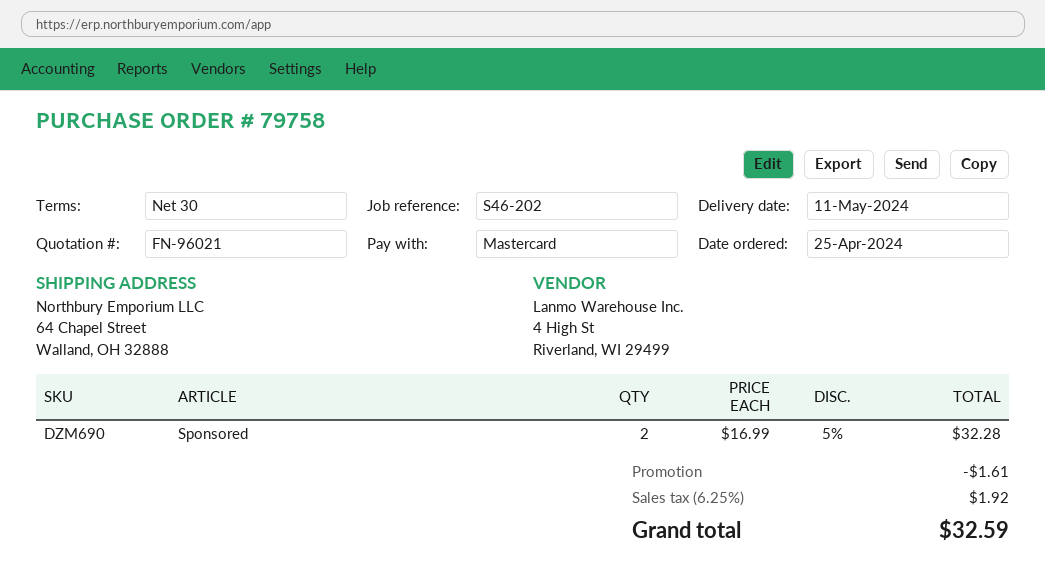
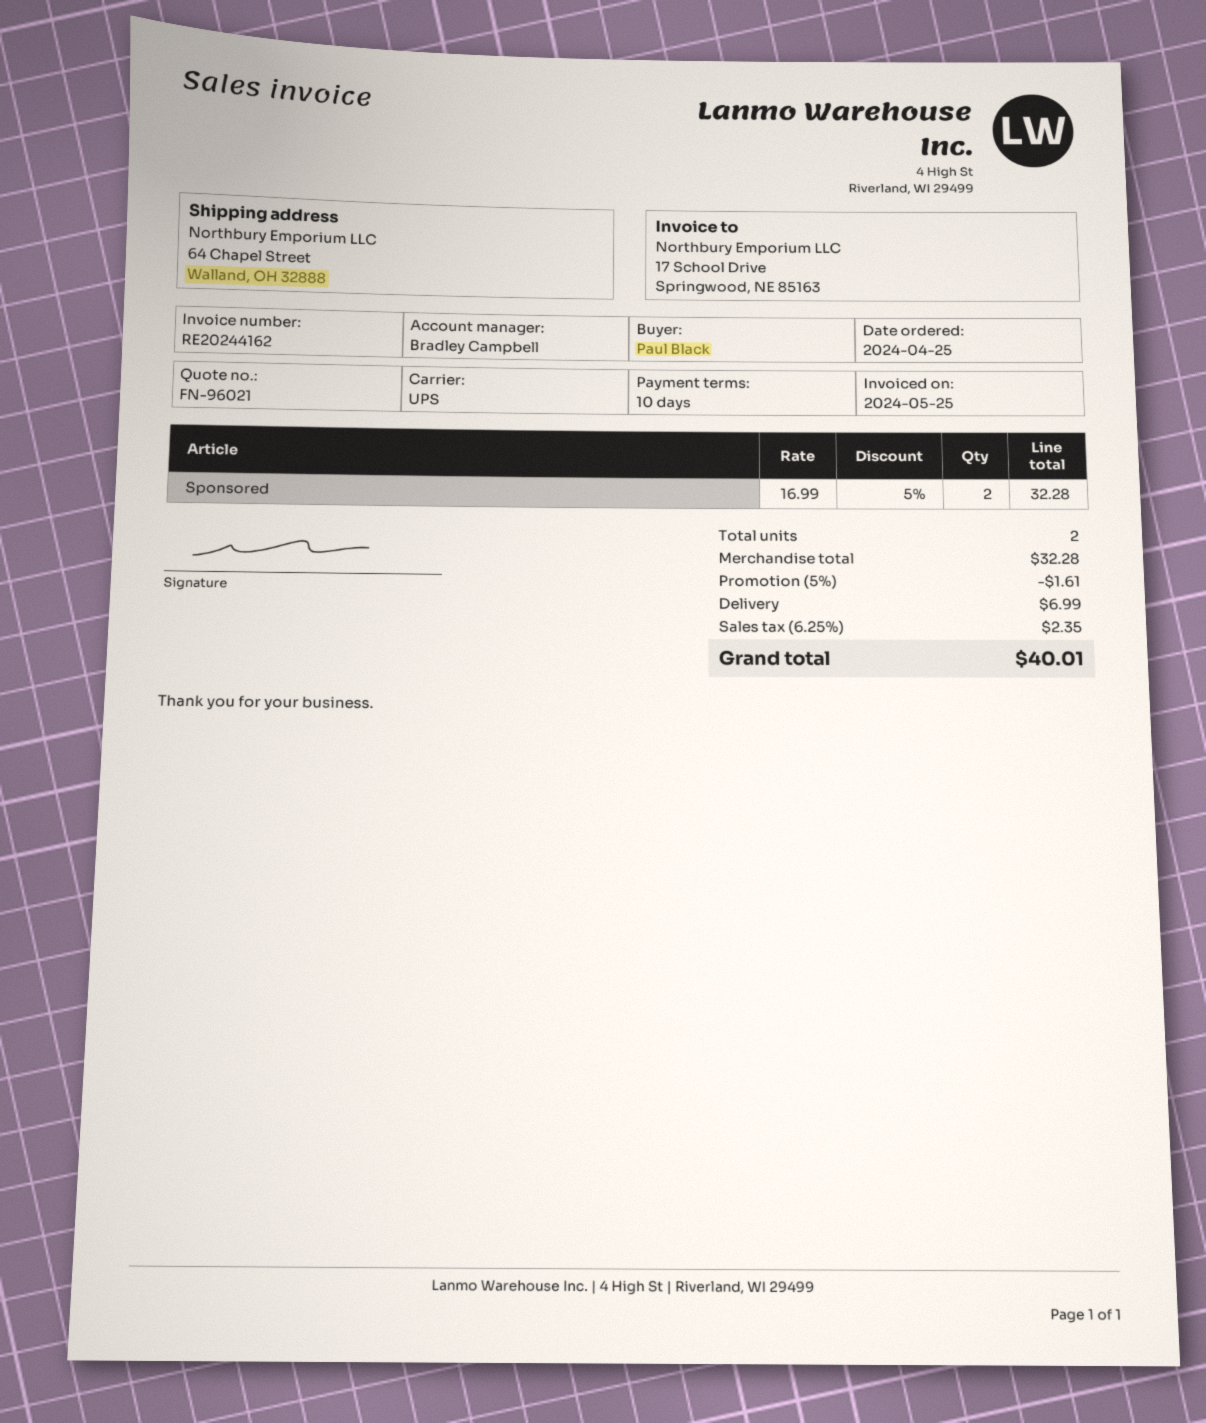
payment terms: 30 days -> 10 days
shipping: none -> 6.99
tax: 6.25% = 1.92 -> 6.25% = 2.35
total: 32.59 -> 40.01

